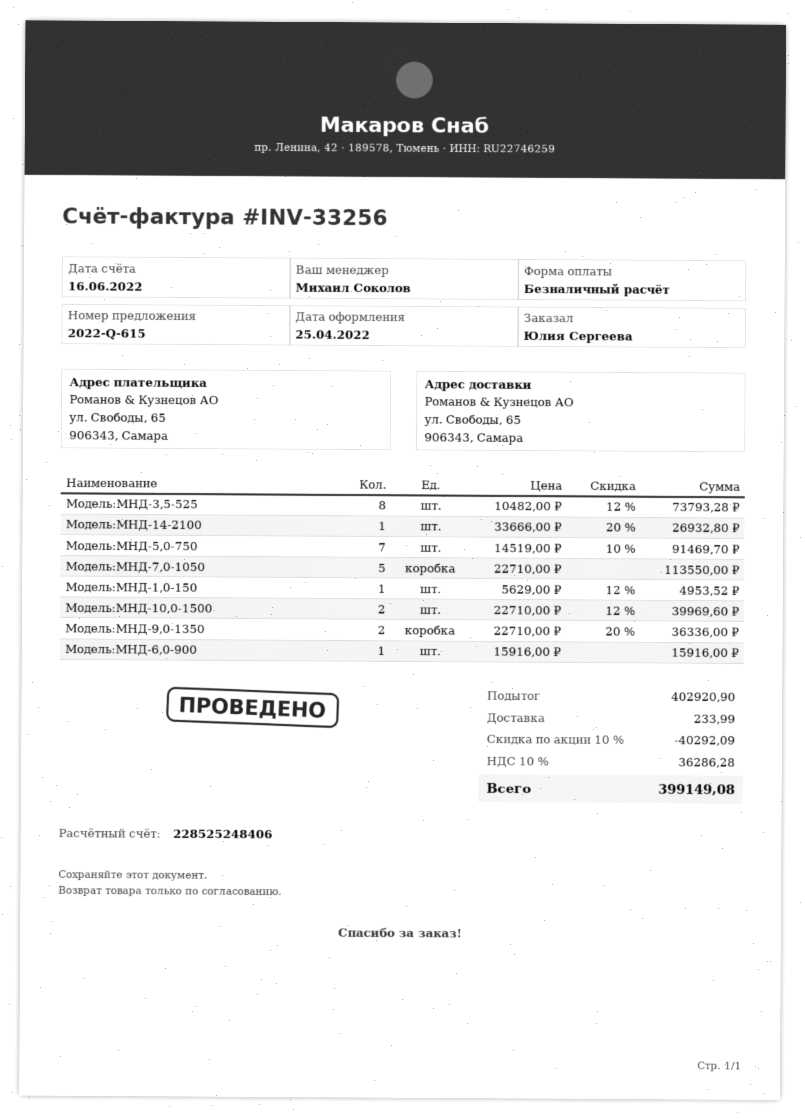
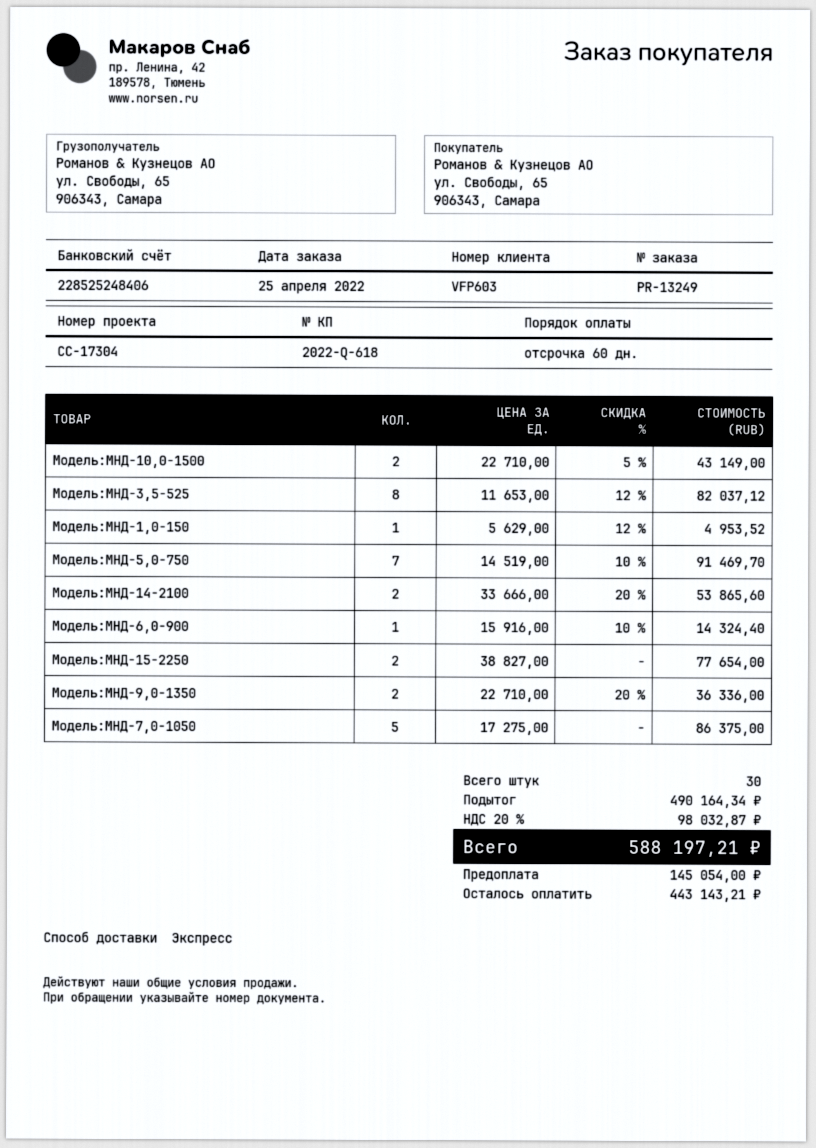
quote number: 2022-Q-615 -> 2022-Q-618
Модель:МНД-3,5-525: 8 x 10482.00 - 12% = 73793.28 -> 8 x 11653.00 - 12% = 82037.12
Модель:МНД-14-2100: 1 x 33666.00 - 20% = 26932.80 -> 2 x 33666.00 - 20% = 53865.60
Модель:МНД-7,0-1050: 5 x 22710.00 = 113550.00 -> 5 x 17275.00 = 86375.00
Модель:МНД-10,0-1500: 2 x 22710.00 - 12% = 39969.60 -> 2 x 22710.00 - 5% = 43149.00
Модель:МНД-6,0-900: 1 x 15916.00 = 15916.00 -> 1 x 15916.00 - 10% = 14324.40
Модель:МНД-15-2250: none -> 2 x 38827.00 = 77654.00
subtotal: 402920.90 -> 490164.34
discount: 10% = 40292.09 -> none
shipping: 233.99 -> none
tax: 10% = 36286.28 -> 20% = 98032.87
total: 399149.08 -> 588197.21

